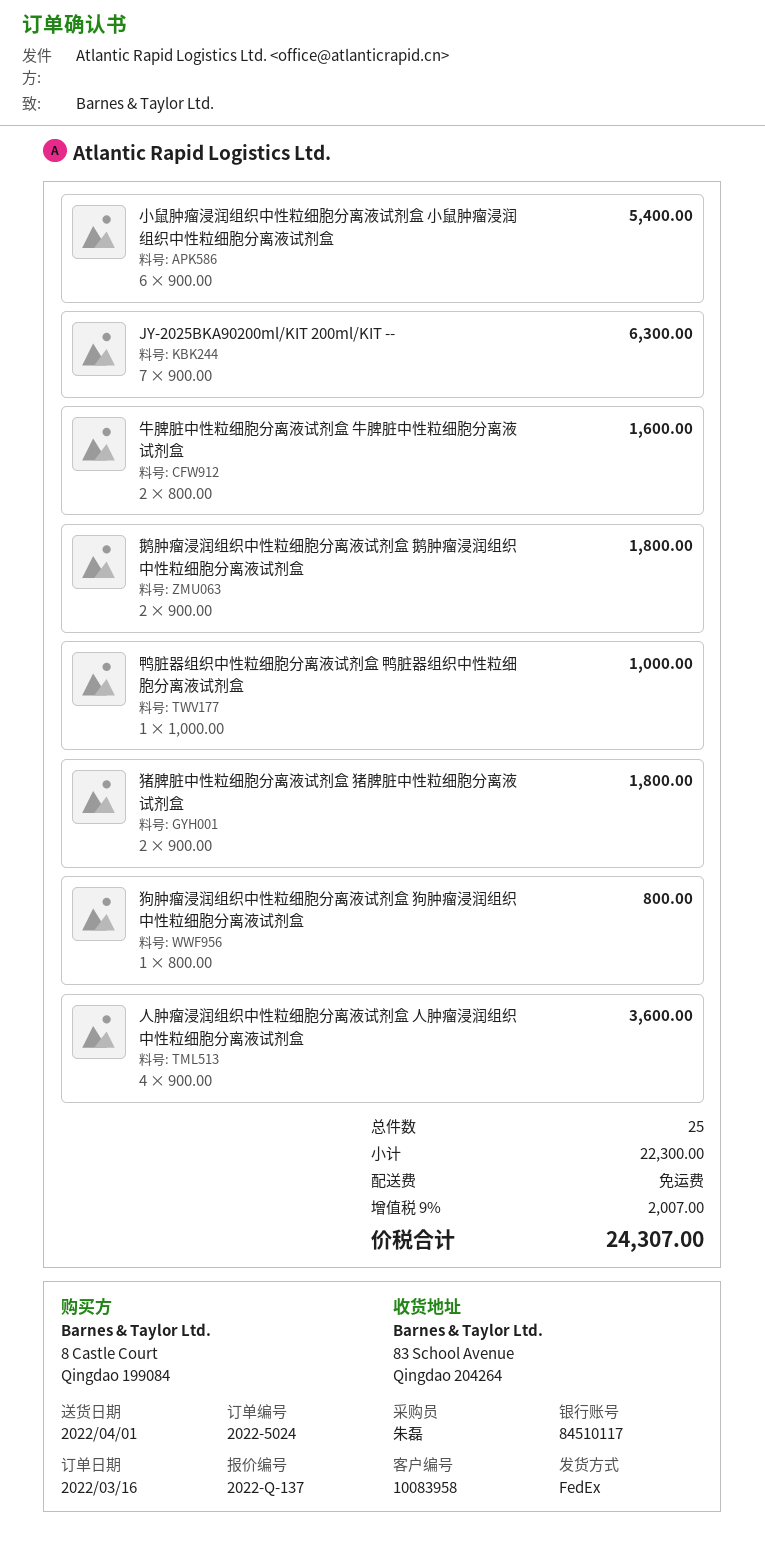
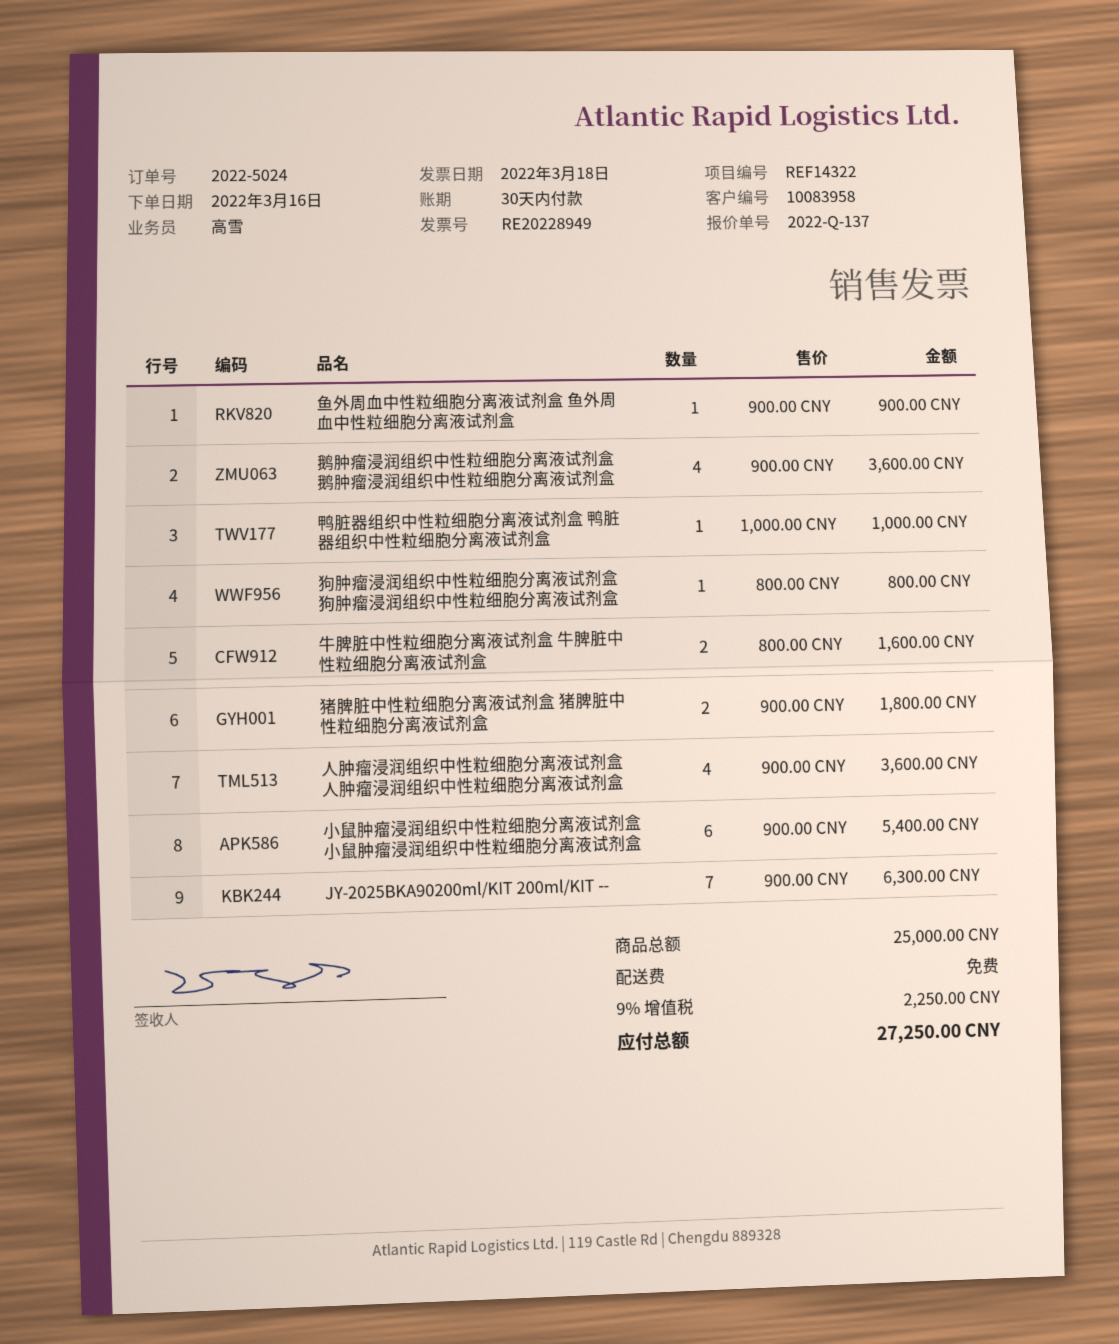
鹅肿瘤浸润组织中性粒细胞分离液试剂盒 鹅肿瘤浸润组织中性粒细胞分离液试剂盒: 2 x 900.00 = 1800.00 -> 4 x 900.00 = 3600.00
鱼外周血中性粒细胞分离液试剂盒 鱼外周血中性粒细胞分离液试剂盒: none -> 1 x 900.00 = 900.00
subtotal: 22300.00 -> 25000.00
tax: 9% = 2007.00 -> 9% = 2250.00
total: 24307.00 -> 27250.00

